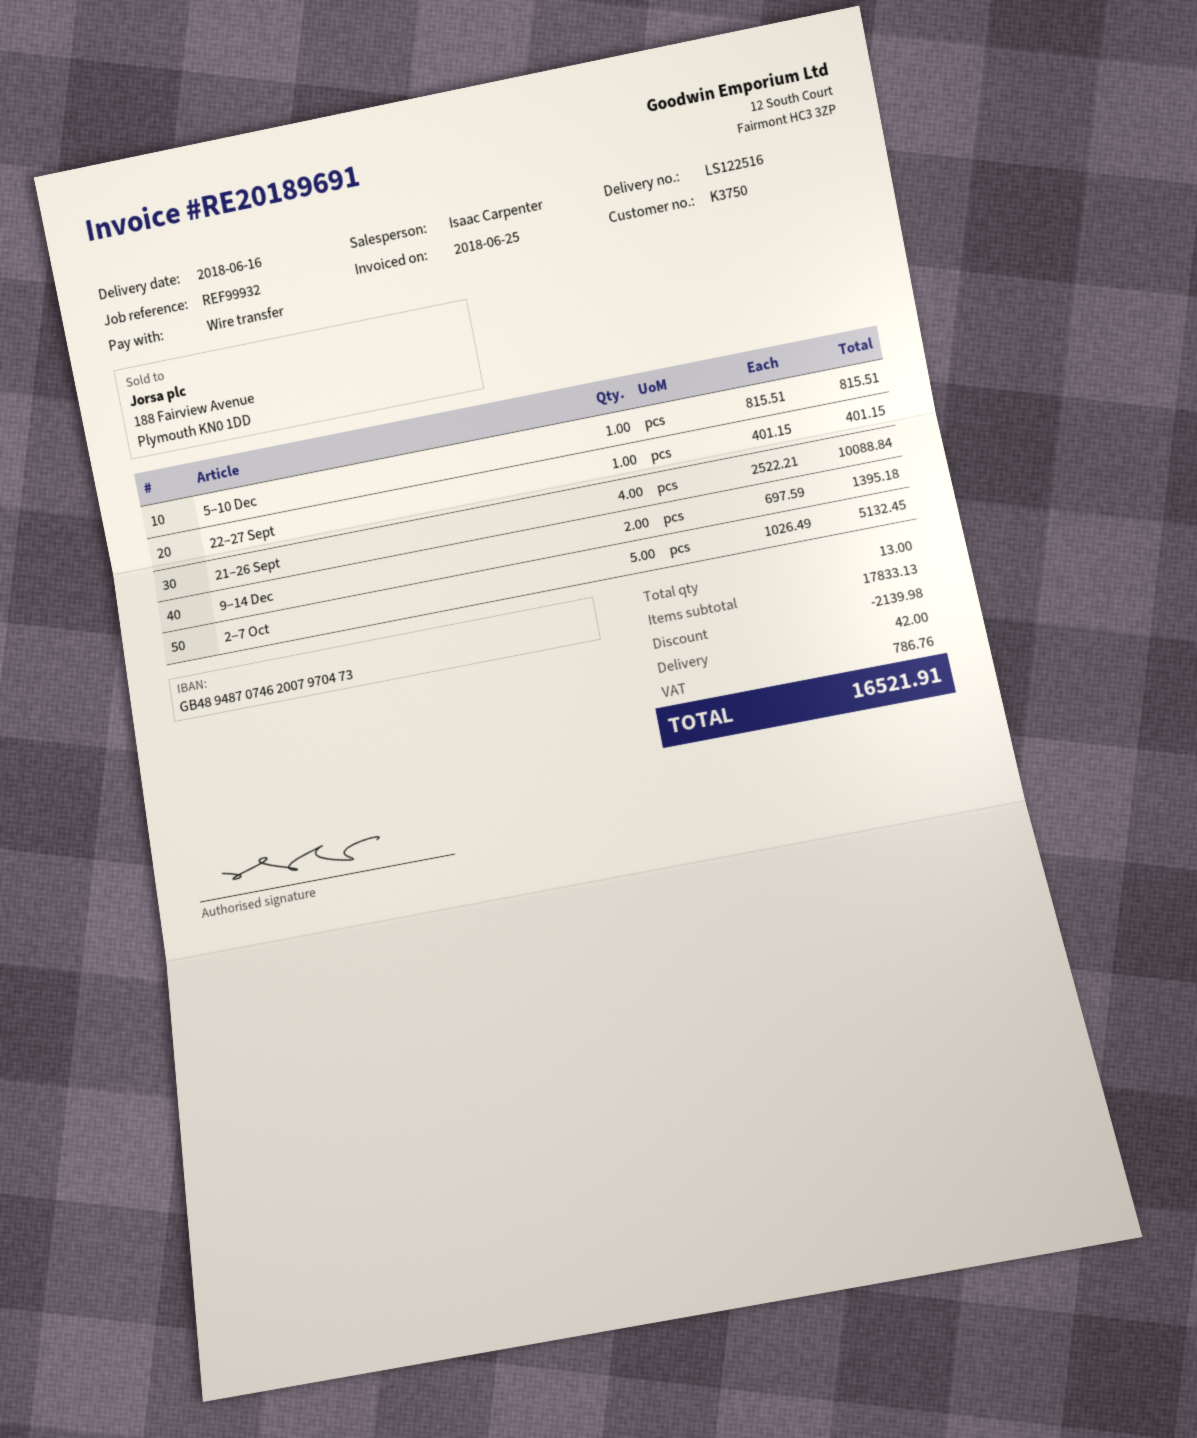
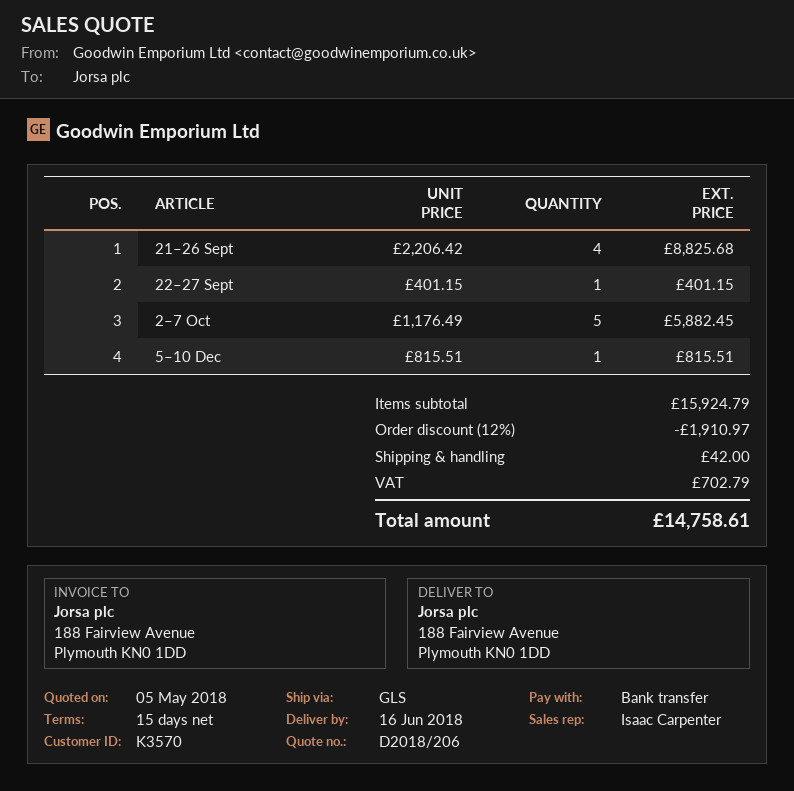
customer number: K3750 -> K3570
21–26 Sept: 4 x 2522.21 = 10088.84 -> 4 x 2206.42 = 8825.68
9–14 Dec: 2 x 697.59 = 1395.18 -> none
2–7 Oct: 5 x 1026.49 = 5132.45 -> 5 x 1176.49 = 5882.45
subtotal: 17833.13 -> 15924.79
discount: 2139.98 -> 1910.97
tax: 786.76 -> 702.79
total: 16521.91 -> 14758.61

